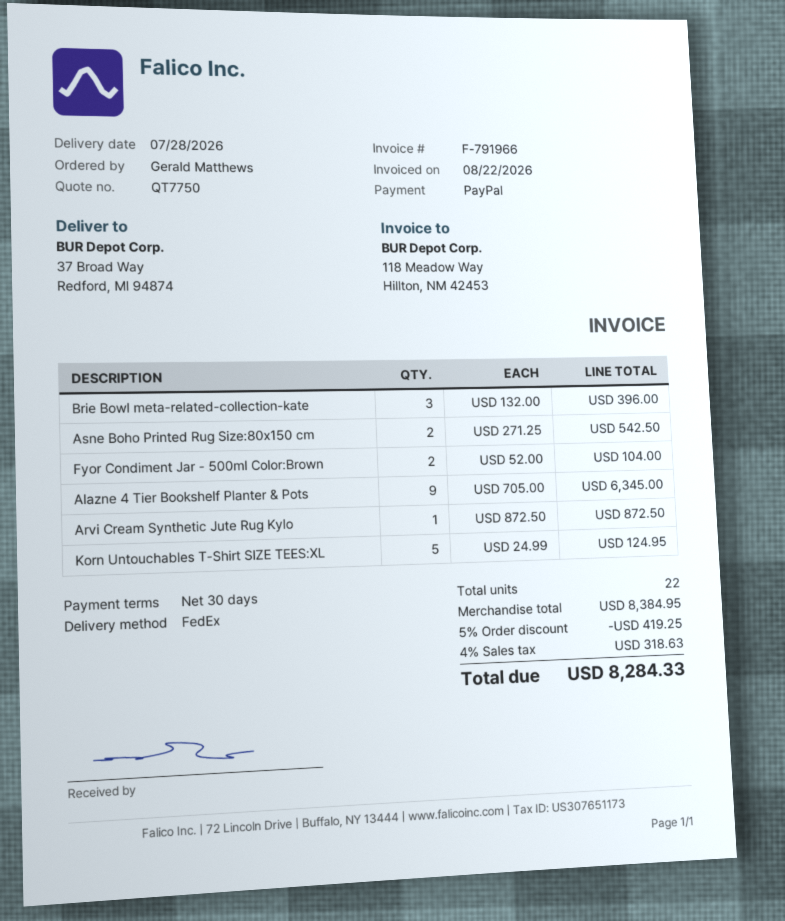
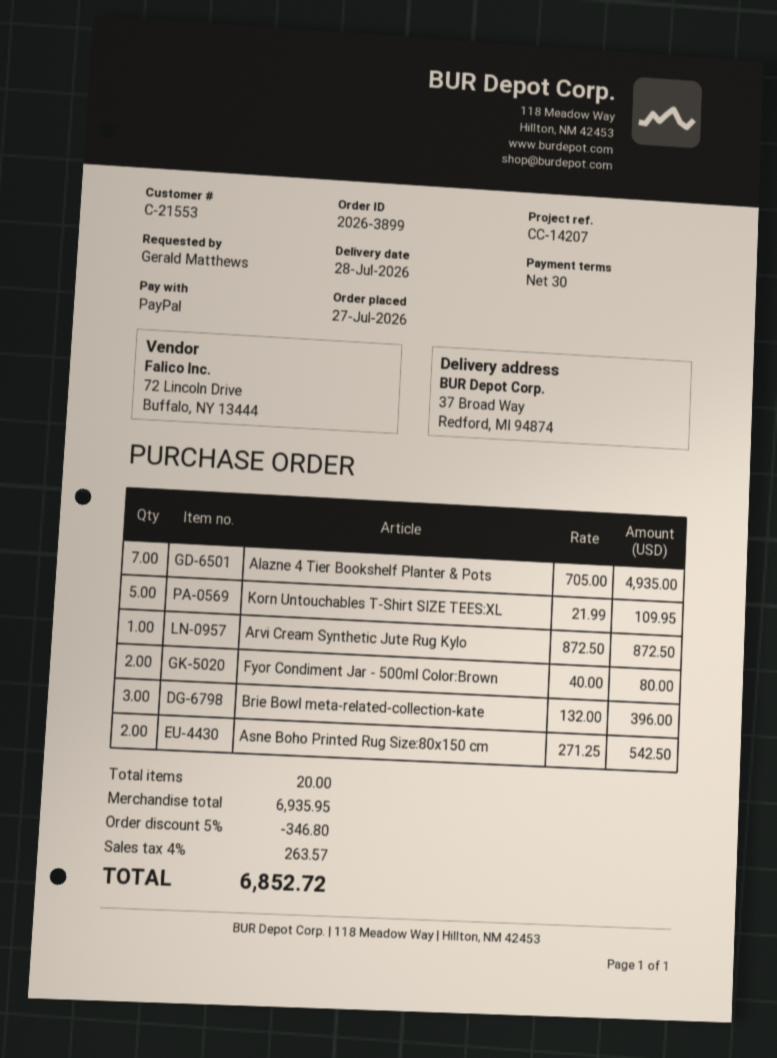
Fyor Condiment Jar - 500ml Color:Brown: 2 x 52.00 = 104.00 -> 2 x 40.00 = 80.00
Alazne 4 Tier Bookshelf Planter & Pots: 9 x 705.00 = 6345.00 -> 7 x 705.00 = 4935.00
Korn Untouchables T-Shirt SIZE TEES:XL: 5 x 24.99 = 124.95 -> 5 x 21.99 = 109.95
total quantity: 22 -> 20
subtotal: 8384.95 -> 6935.95
discount: 5% = 419.25 -> 5% = 346.80
tax: 4% = 318.63 -> 4% = 263.57
total: 8284.33 -> 6852.72

